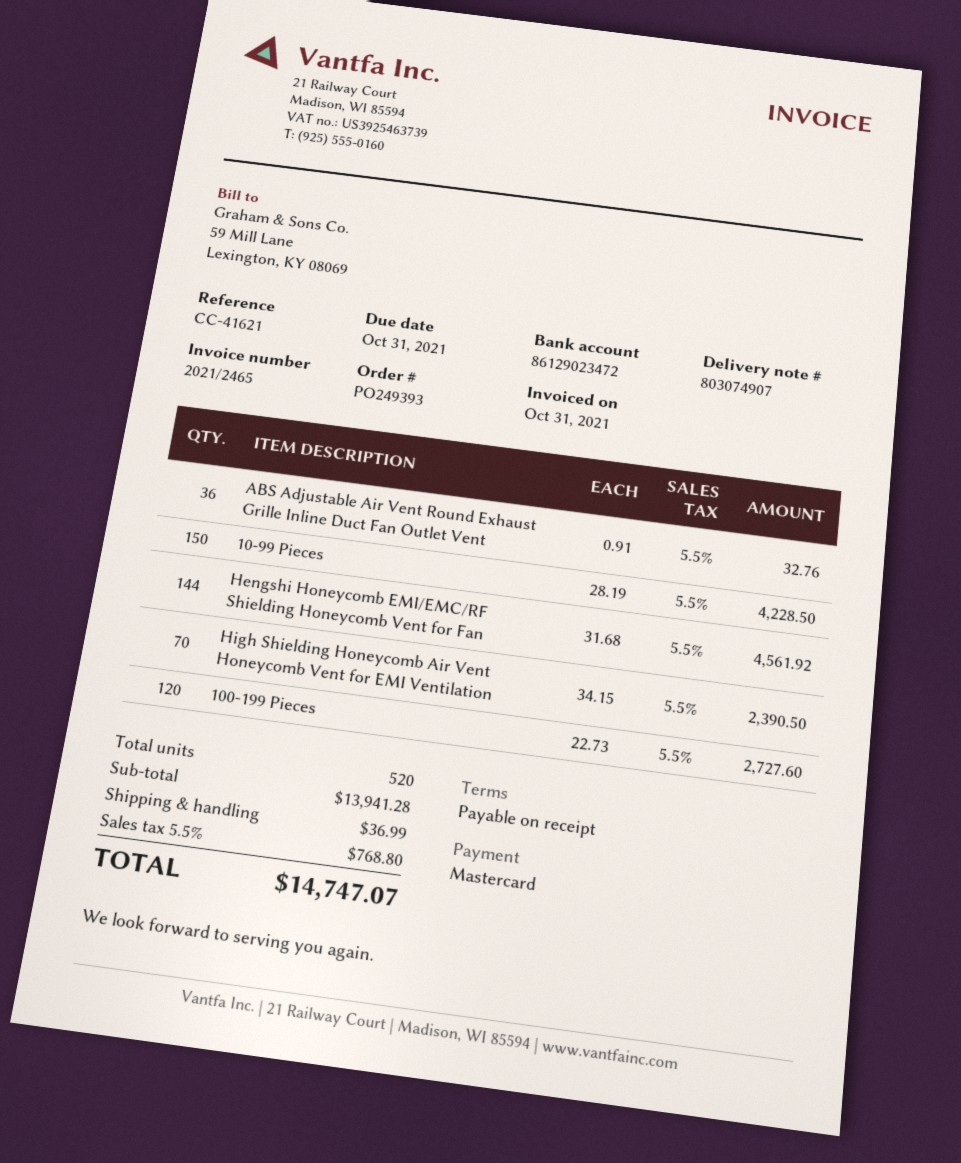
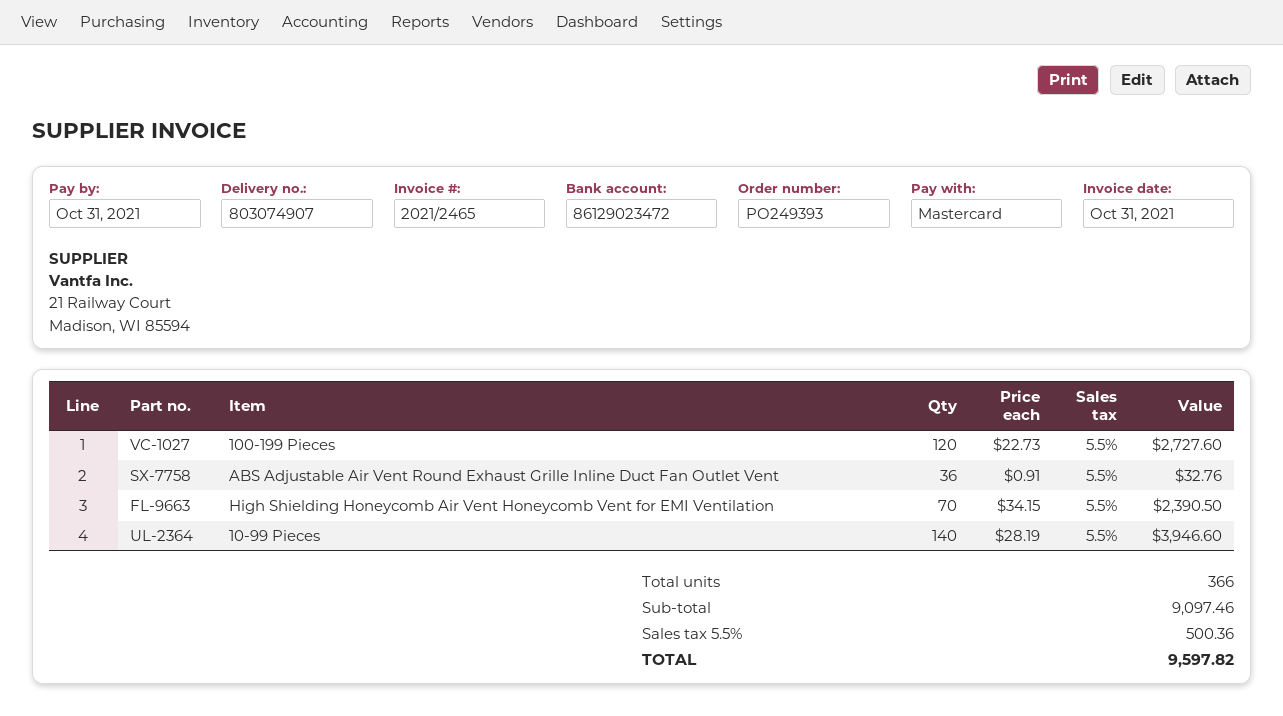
10-99 Pieces: 150 x 28.19 = 4228.50 -> 140 x 28.19 = 3946.60
Hengshi Honeycomb EMI/EMC/RF Shielding Honeycomb Vent for Fan: 144 x 31.68 = 4561.92 -> none
total quantity: 520 -> 366
subtotal: 13941.28 -> 9097.46
shipping: 36.99 -> none
tax: 5.5% = 768.80 -> 5.5% = 500.36
total: 14747.07 -> 9597.82

